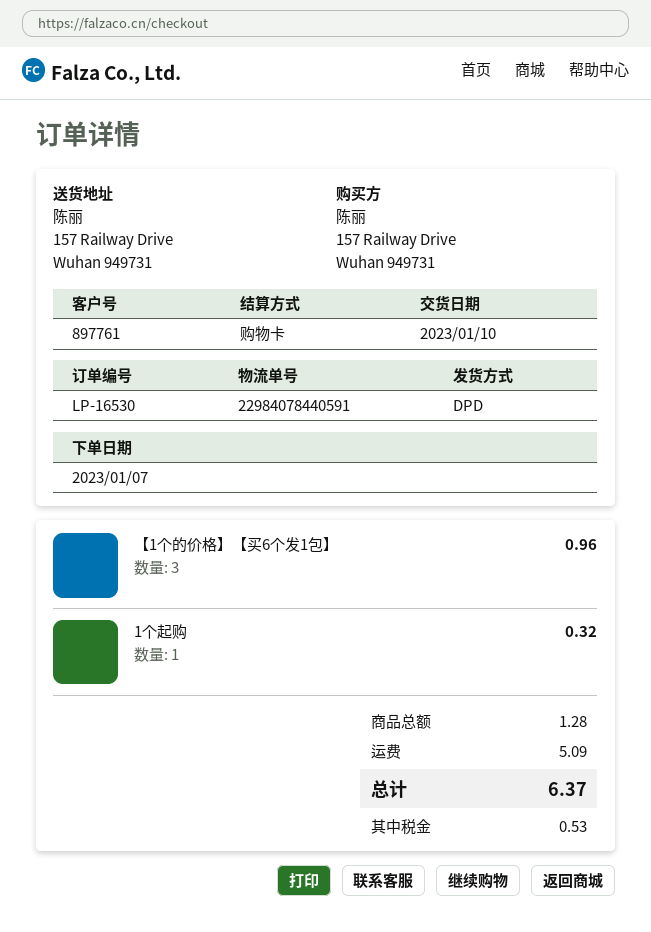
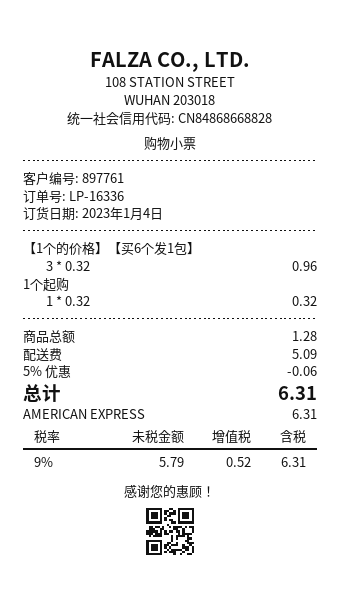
order number: LP-16530 -> LP-16336
order date: 2023-01-07 -> 2023-01-04
payment method: gift card -> American Express
discount: none -> 5% = 0.06
tax: 0.53 -> 0.52
total: 6.37 -> 6.31

